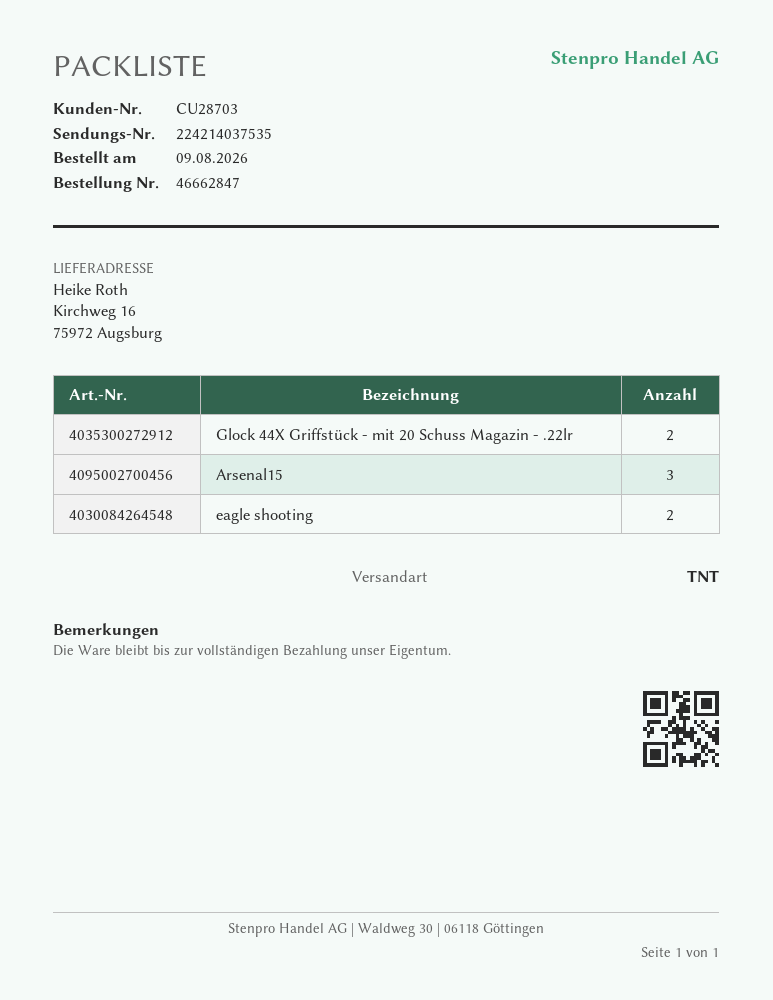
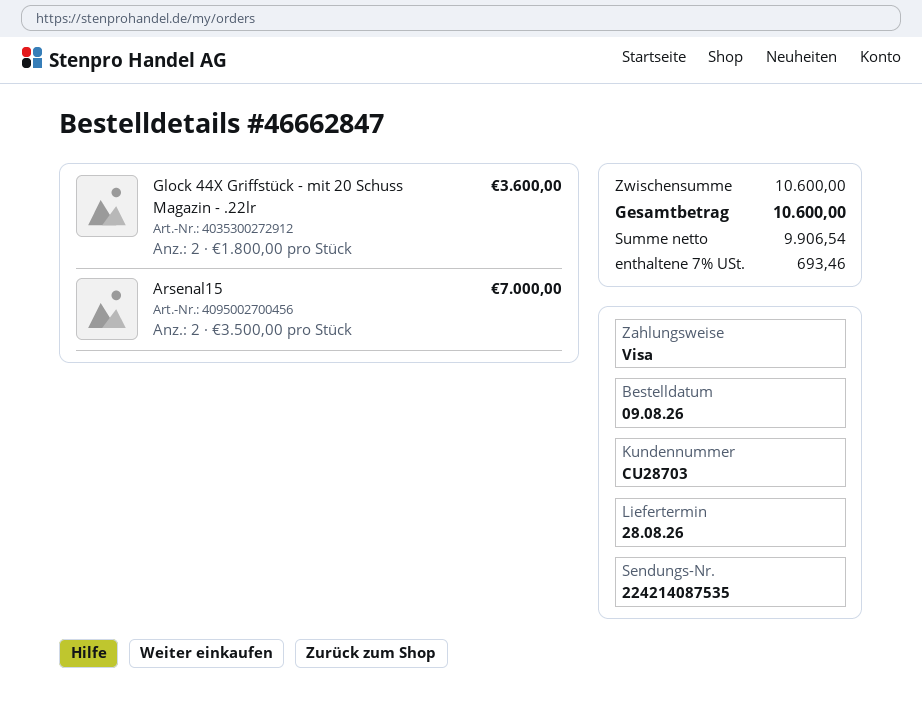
tracking number: 224214037535 -> 224214087535
Arsenal15: 3 -> 2
eagle shooting: 2 -> none

